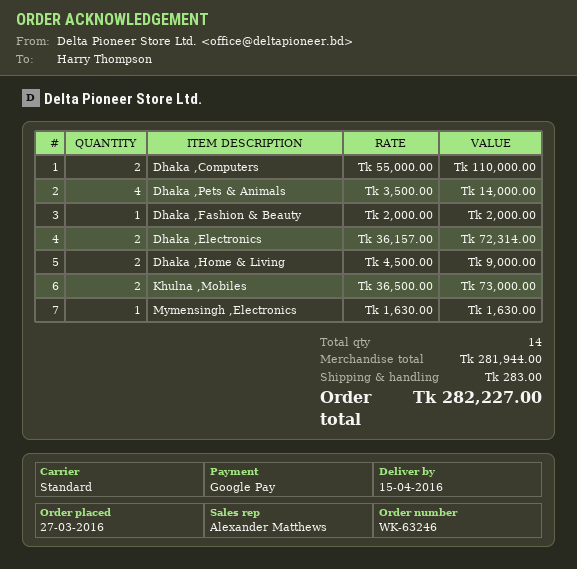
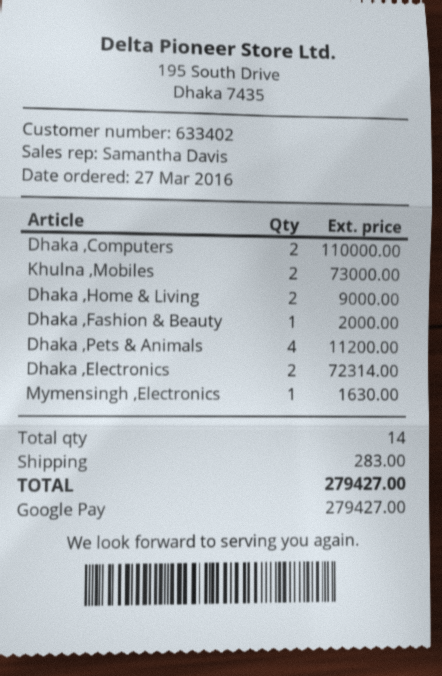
sales rep: Alexander Matthews -> Samantha Davis
Dhaka ,Pets & Animals: 4 for 14000.00 -> 4 for 11200.00
total: 282227.00 -> 279427.00

